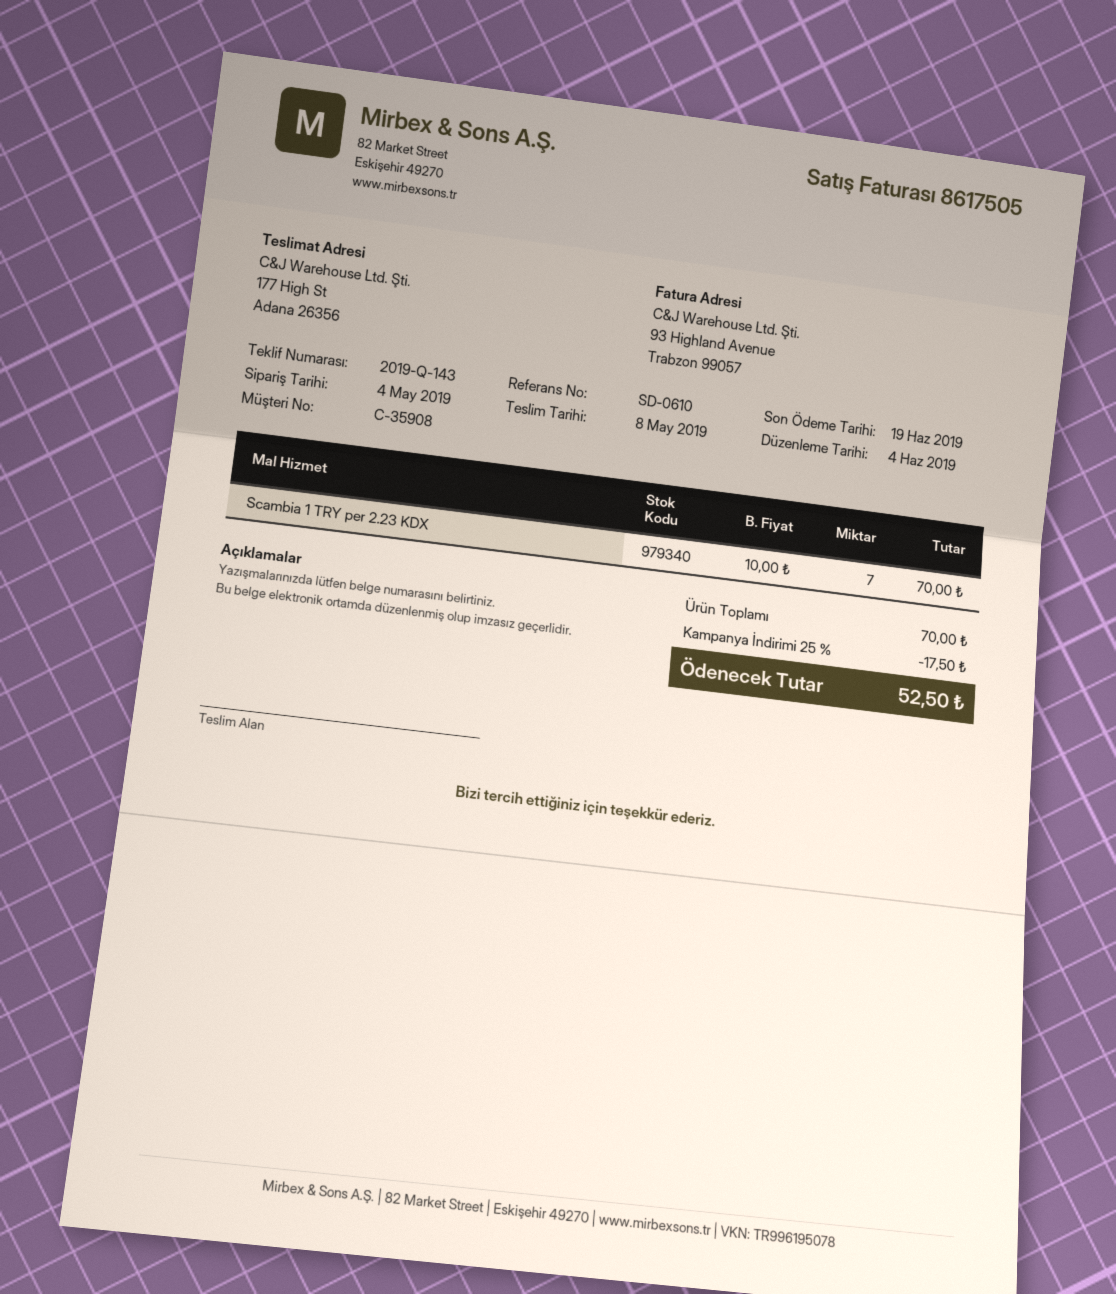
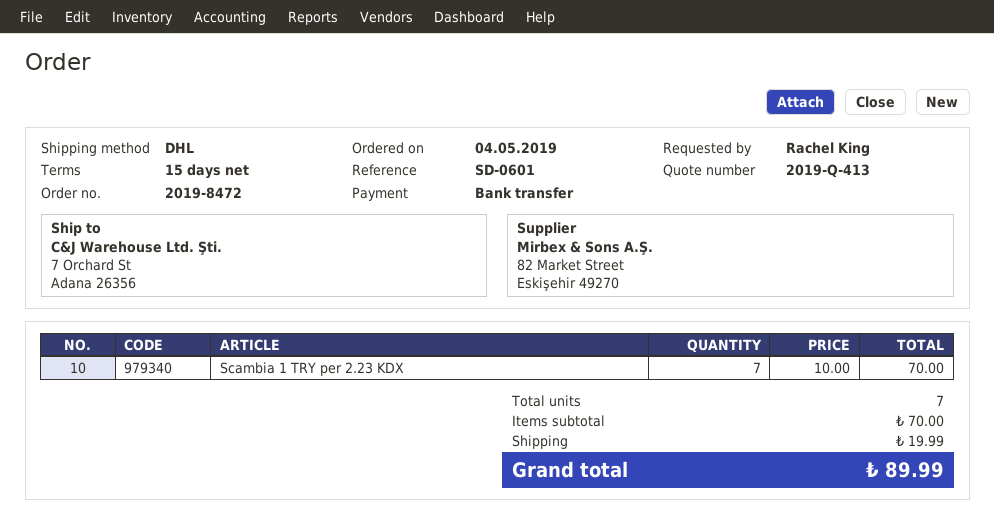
quote number: 2019-Q-143 -> 2019-Q-413
reference: SD-0610 -> SD-0601
ship to: 177 High St, Adana 26356 -> 7 Orchard St, Adana 26356
discount: 25% = 17.50 -> none
shipping: none -> 19.99
total: 52.50 -> 89.99

